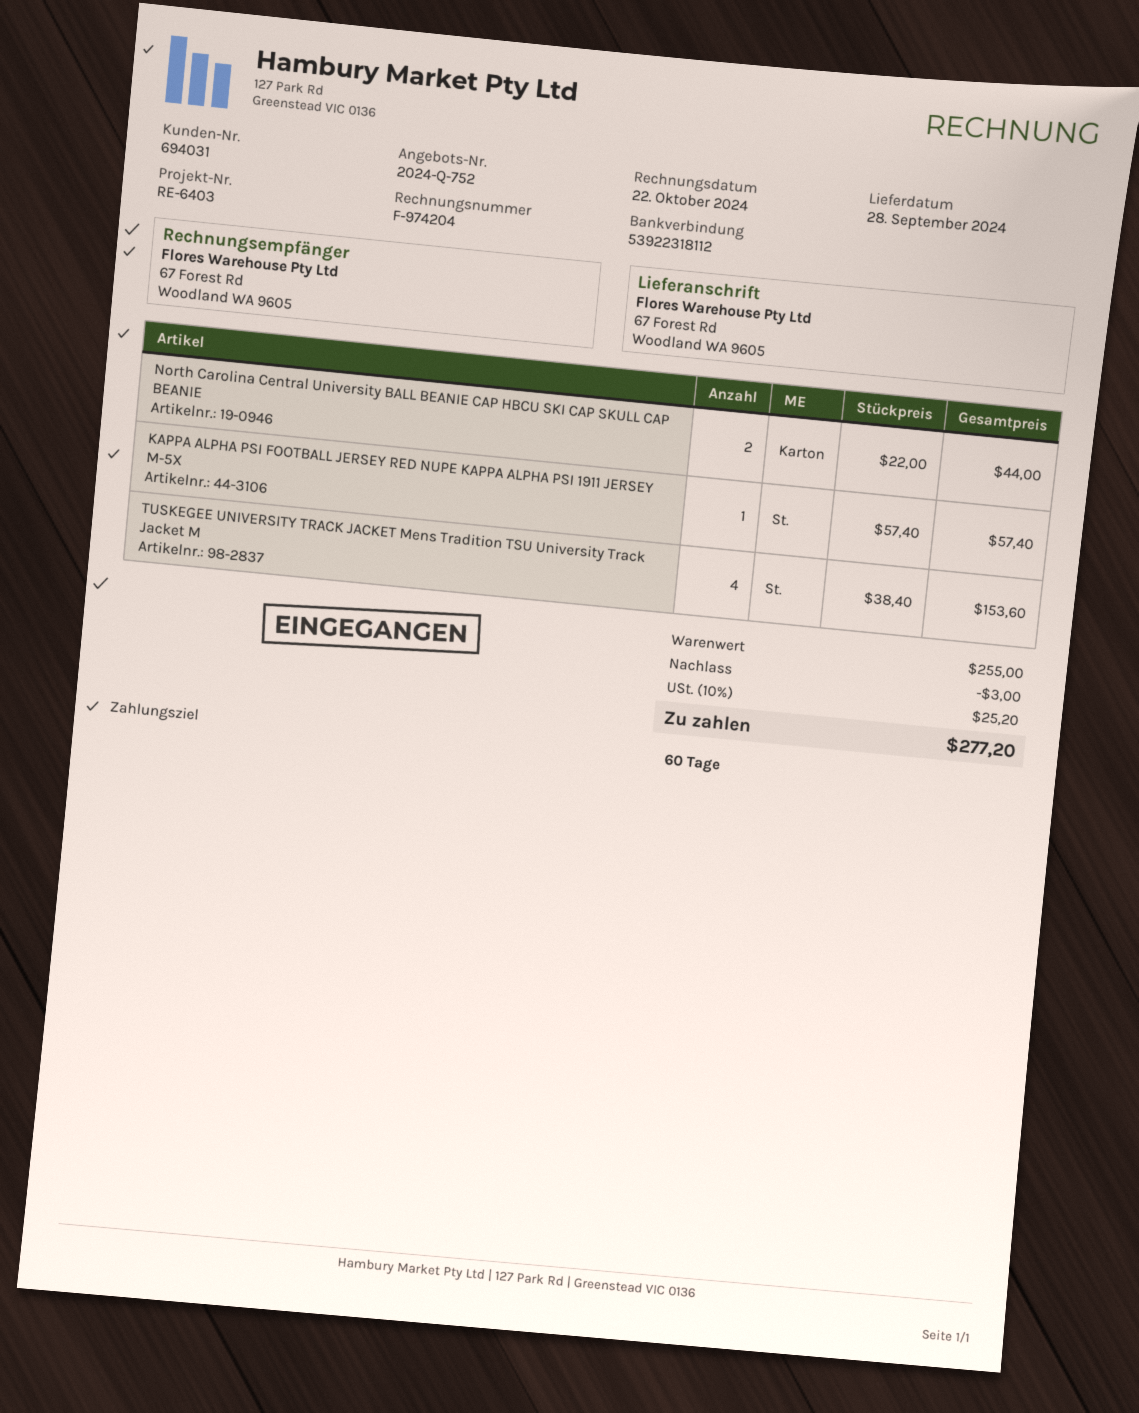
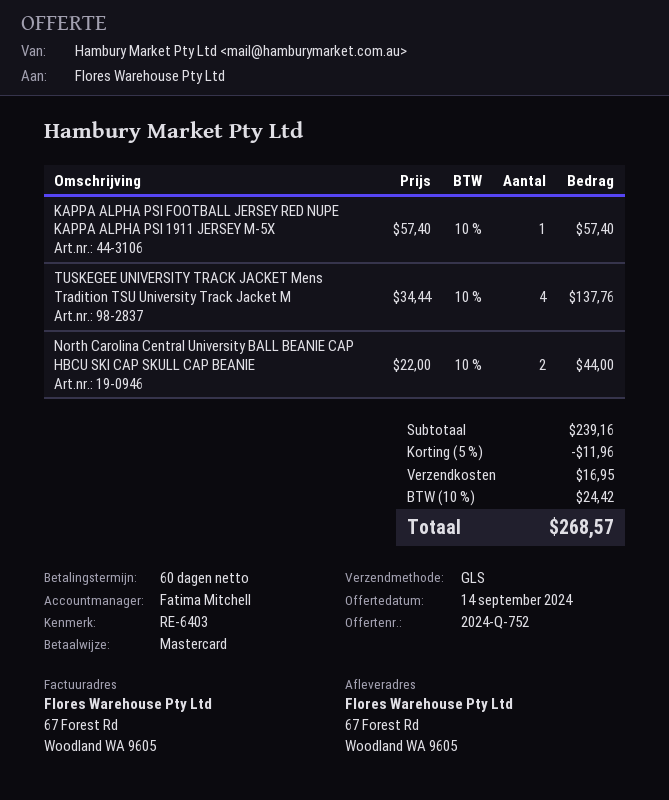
TUSKEGEE UNIVERSITY TRACK JACKET Mens Tradition TSU University Track Jacket M: 4 x 38.40 = 153.60 -> 4 x 34.44 = 137.76
subtotal: 255.00 -> 239.16
discount: 3.00 -> 11.96
shipping: none -> 16.95
tax: 10% = 25.20 -> 10% = 24.42
total: 277.20 -> 268.57

